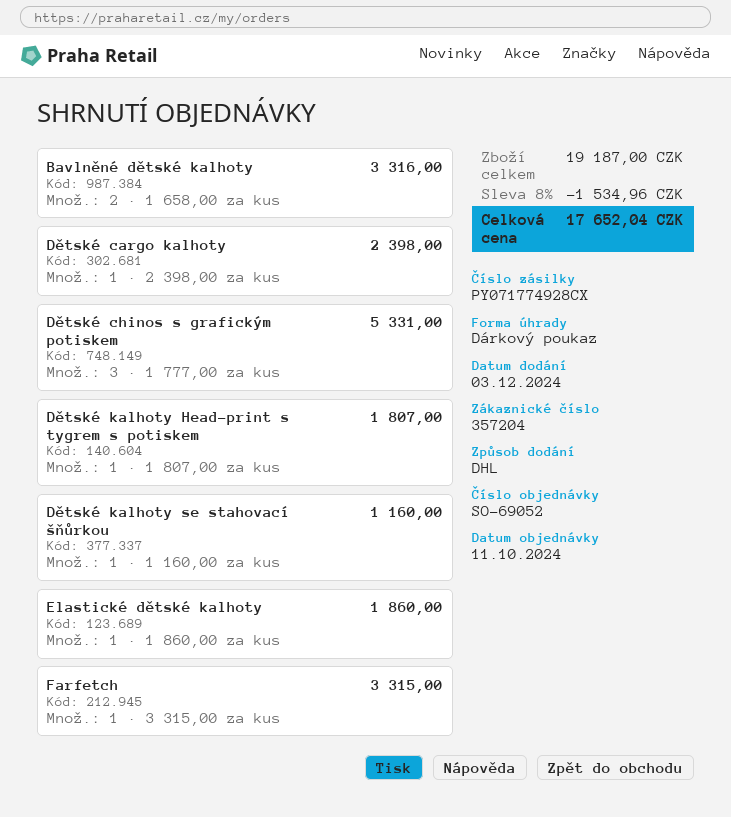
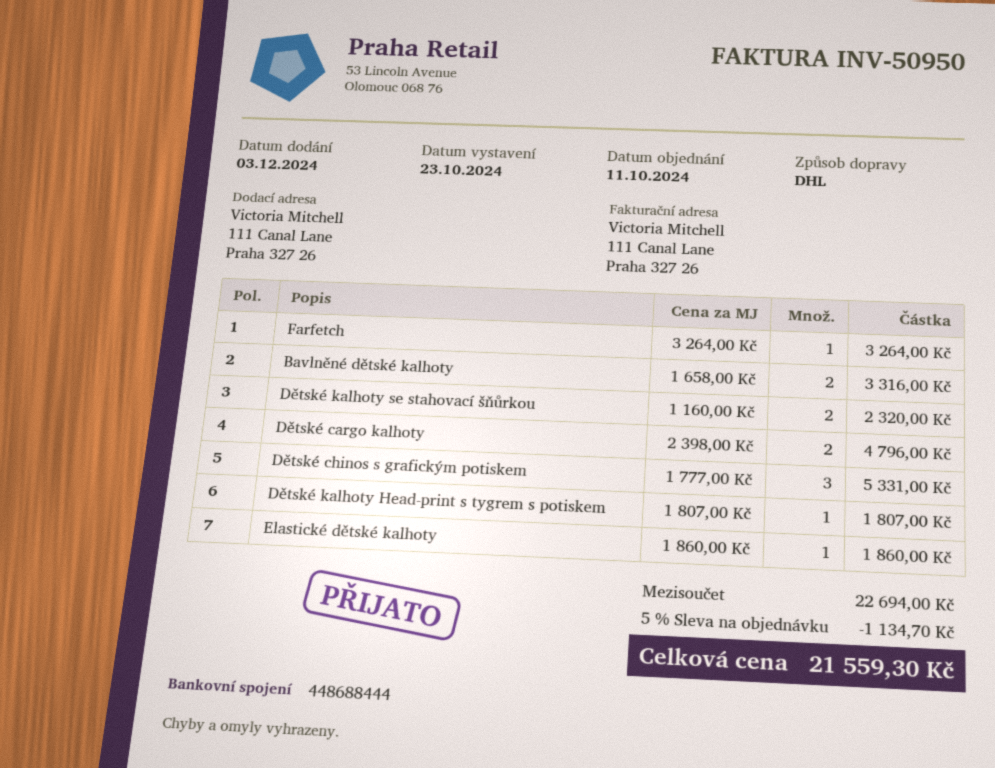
Dětské cargo kalhoty: 1 x 2398.00 = 2398.00 -> 2 x 2398.00 = 4796.00
Dětské kalhoty se stahovací šňůrkou: 1 x 1160.00 = 1160.00 -> 2 x 1160.00 = 2320.00
Farfetch: 1 x 3315.00 = 3315.00 -> 1 x 3264.00 = 3264.00
subtotal: 19187.00 -> 22694.00
discount: 8% = 1534.96 -> 5% = 1134.70
total: 17652.04 -> 21559.30

